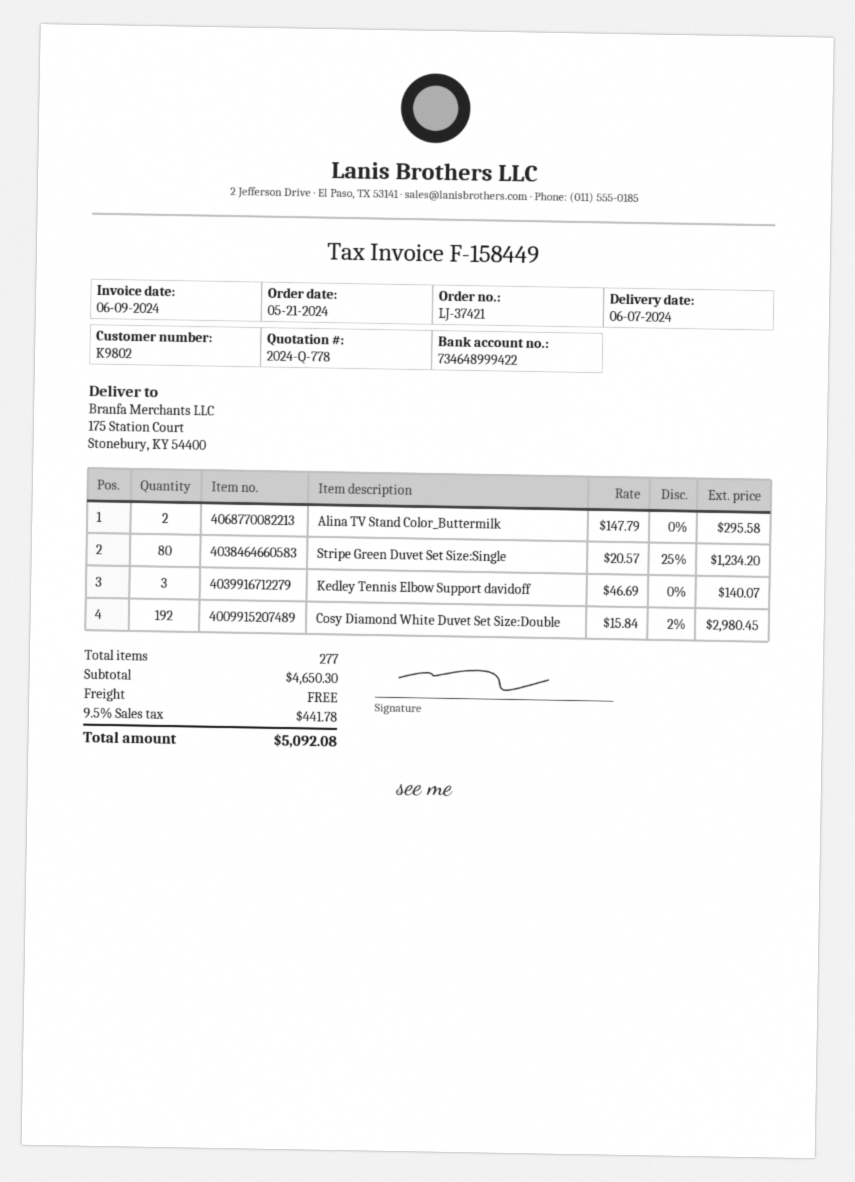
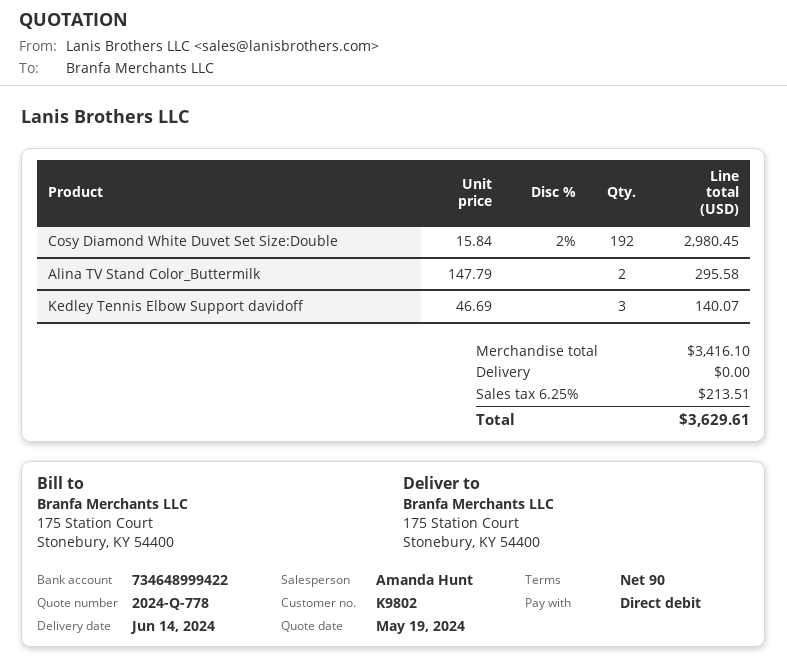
delivery date: 2024-06-07 -> 2024-06-14
Stripe Green Duvet Set Size:Single: 80 x 20.57 - 25% = 1234.20 -> none
subtotal: 4650.30 -> 3416.10
tax: 9.5% = 441.78 -> 6.25% = 213.51
total: 5092.08 -> 3629.61

